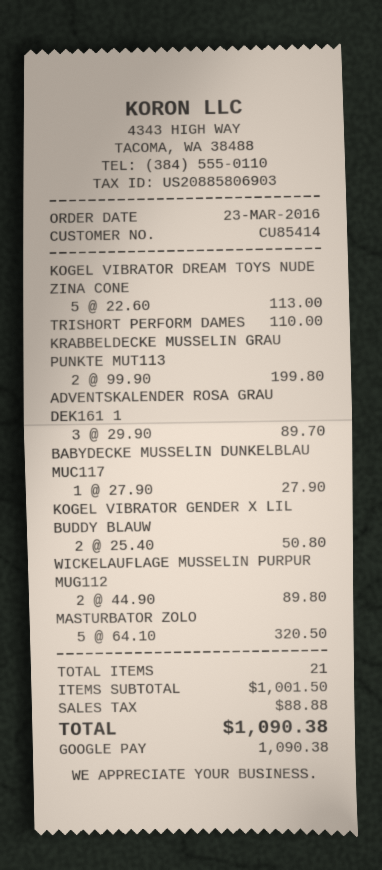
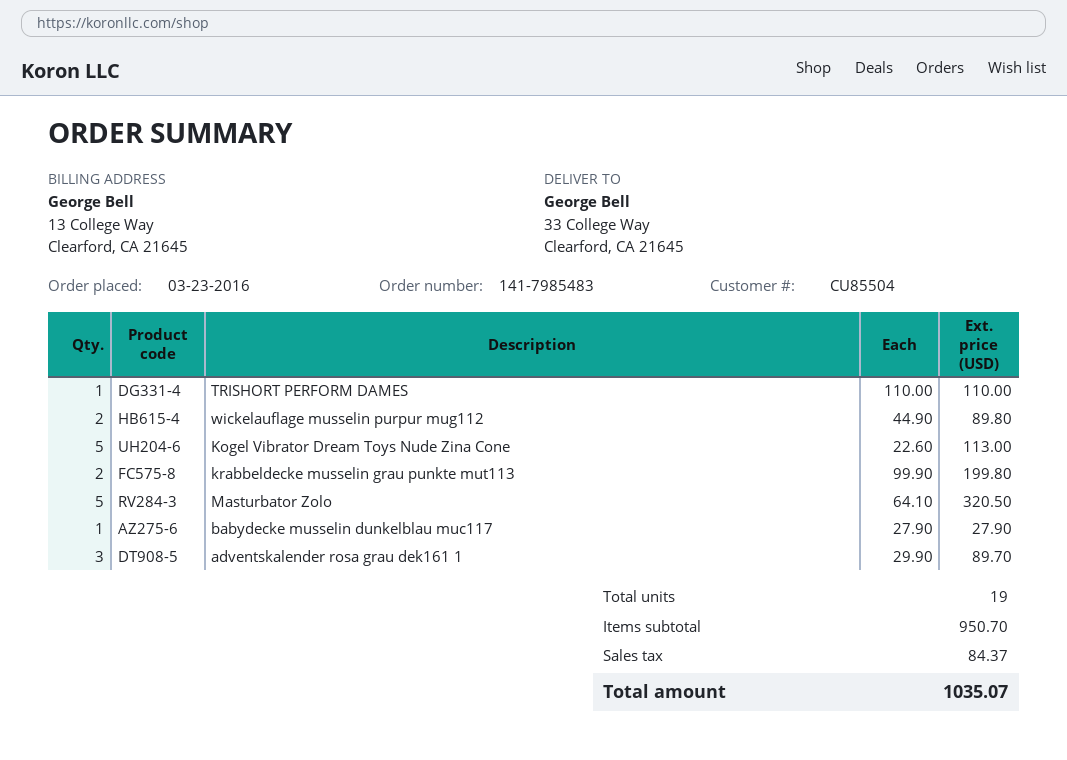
customer number: CU85414 -> CU85504
KOGEL VIBRATOR GENDER X LIL BUDDY BLAUW: 2 x 25.40 = 50.80 -> none
total quantity: 21 -> 19
subtotal: 1001.50 -> 950.70
tax: 88.88 -> 84.37
total: 1090.38 -> 1035.07

